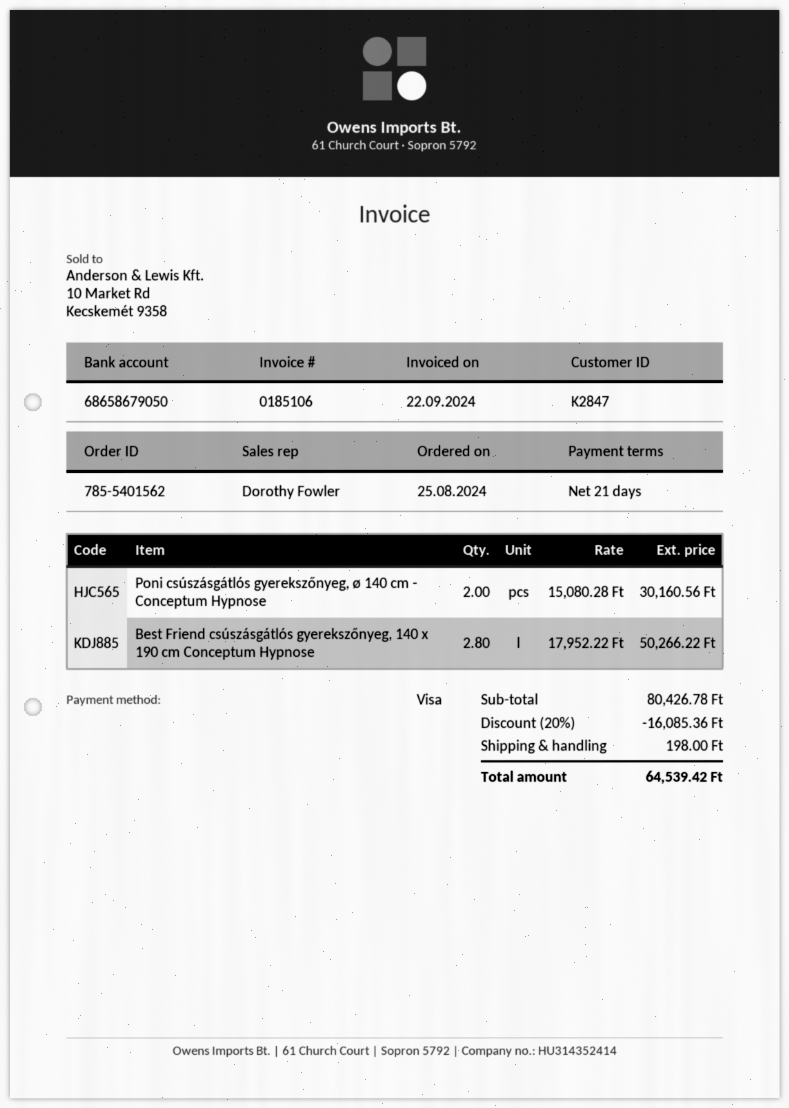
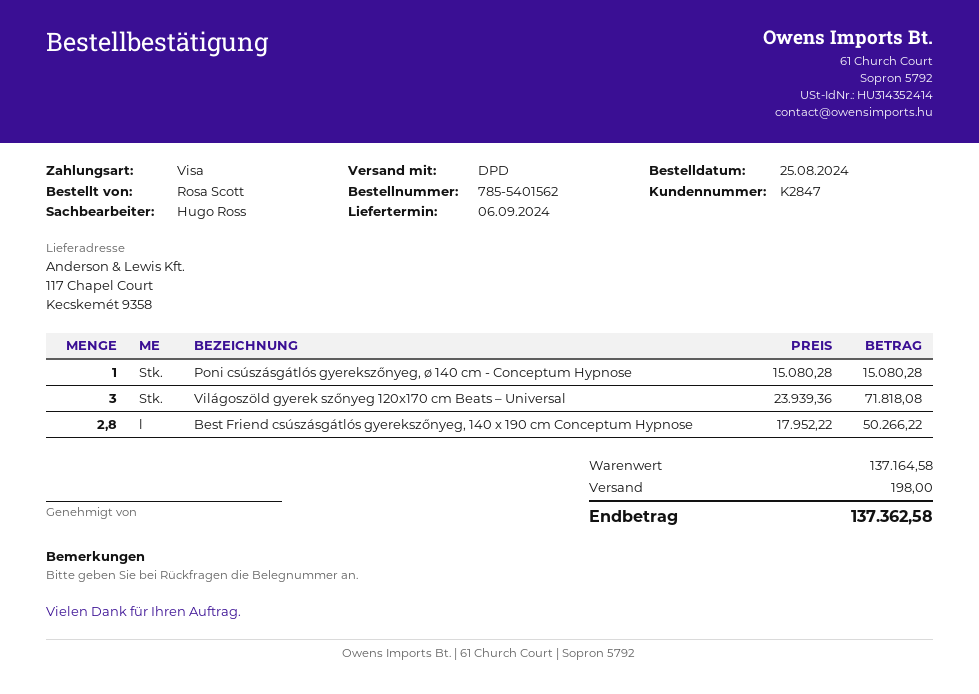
sales rep: Dorothy Fowler -> Hugo Ross
Poni csúszásgátlós gyerekszőnyeg, ø 140 cm - Conceptum Hypnose: 2 x 15080.28 = 30160.56 -> 1 x 15080.28 = 15080.28
Világoszöld gyerek szőnyeg 120x170 cm Beats – Universal: none -> 3 x 23939.36 = 71818.08
subtotal: 80426.78 -> 137164.58
discount: 20% = 16085.36 -> none
total: 64539.42 -> 137362.58

